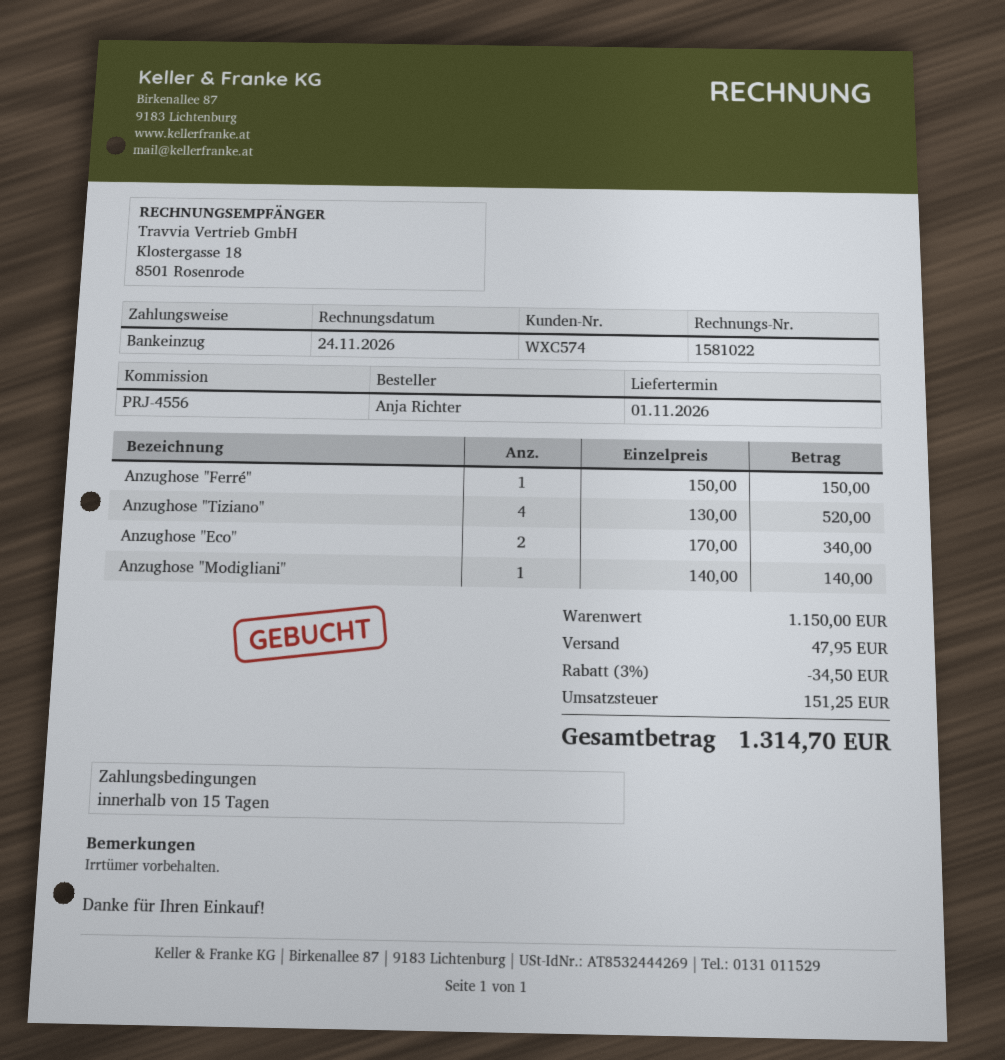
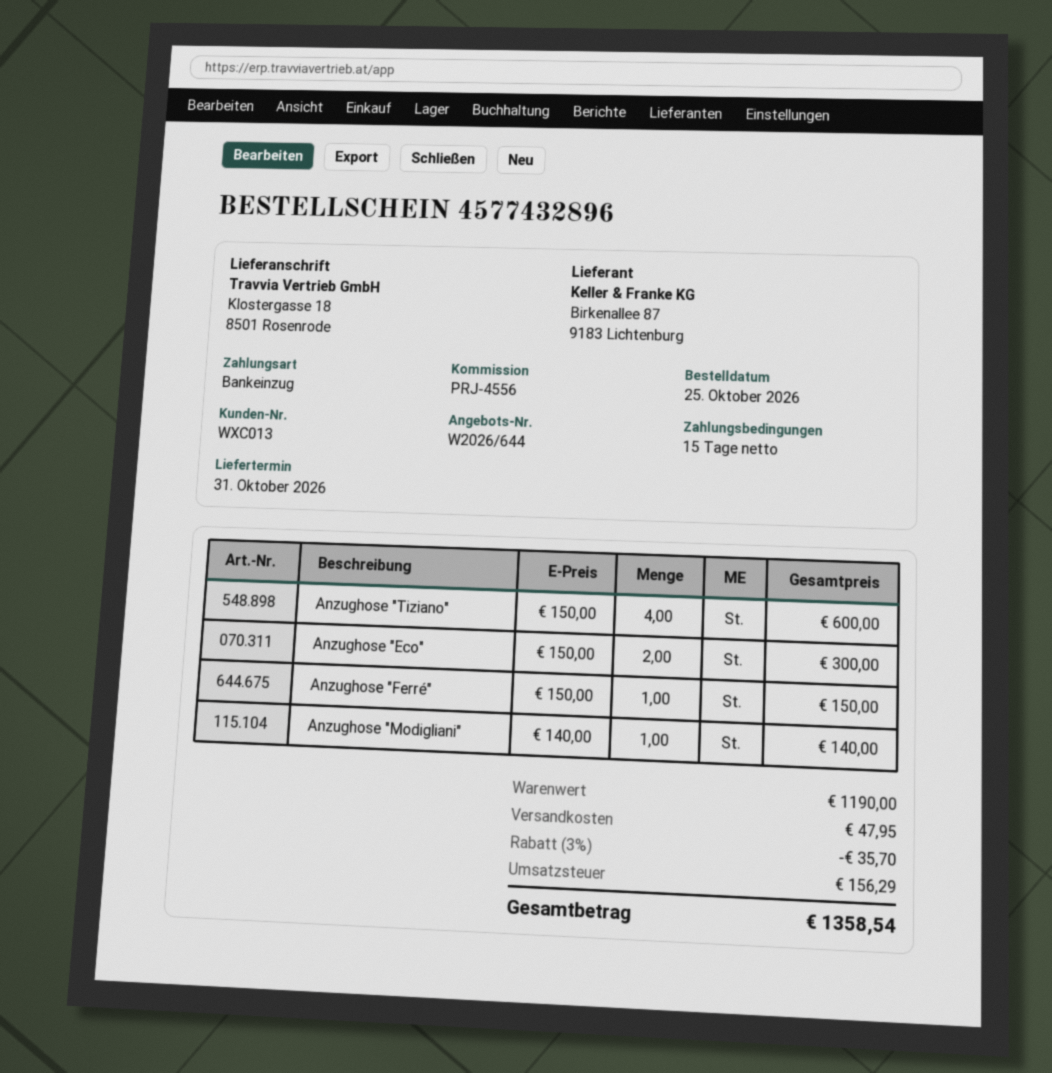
delivery date: 2026-11-01 -> 2026-10-31
customer number: WXC574 -> WXC013
Anzughose "Tiziano": 4 x 130.00 = 520.00 -> 4 x 150.00 = 600.00
Anzughose "Eco": 2 x 170.00 = 340.00 -> 2 x 150.00 = 300.00
subtotal: 1150.00 -> 1190.00
discount: 3% = 34.50 -> 3% = 35.70
tax: 151.25 -> 156.29
total: 1314.70 -> 1358.54

